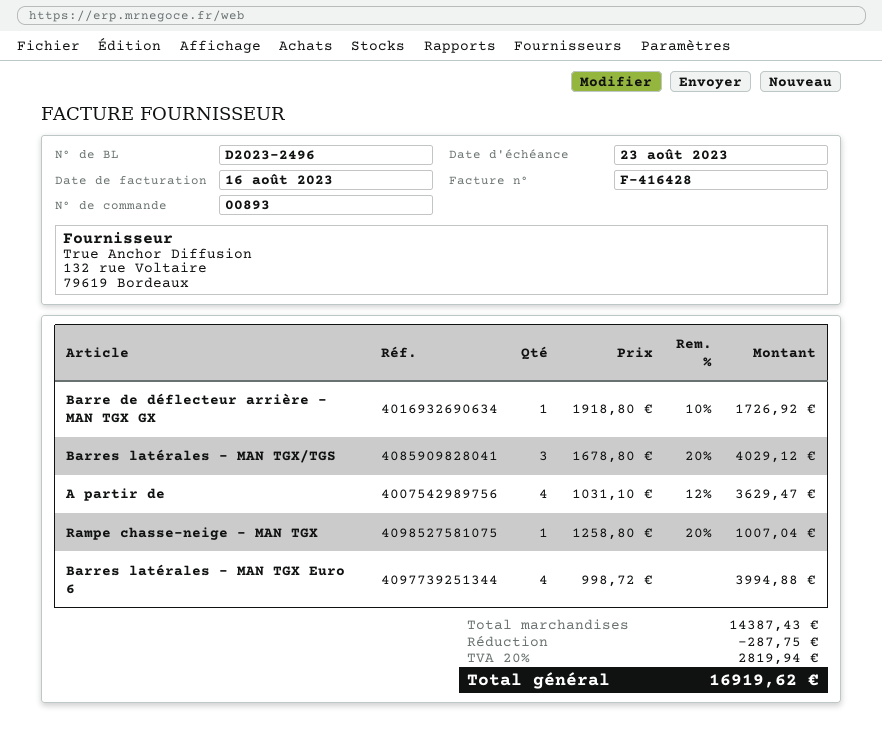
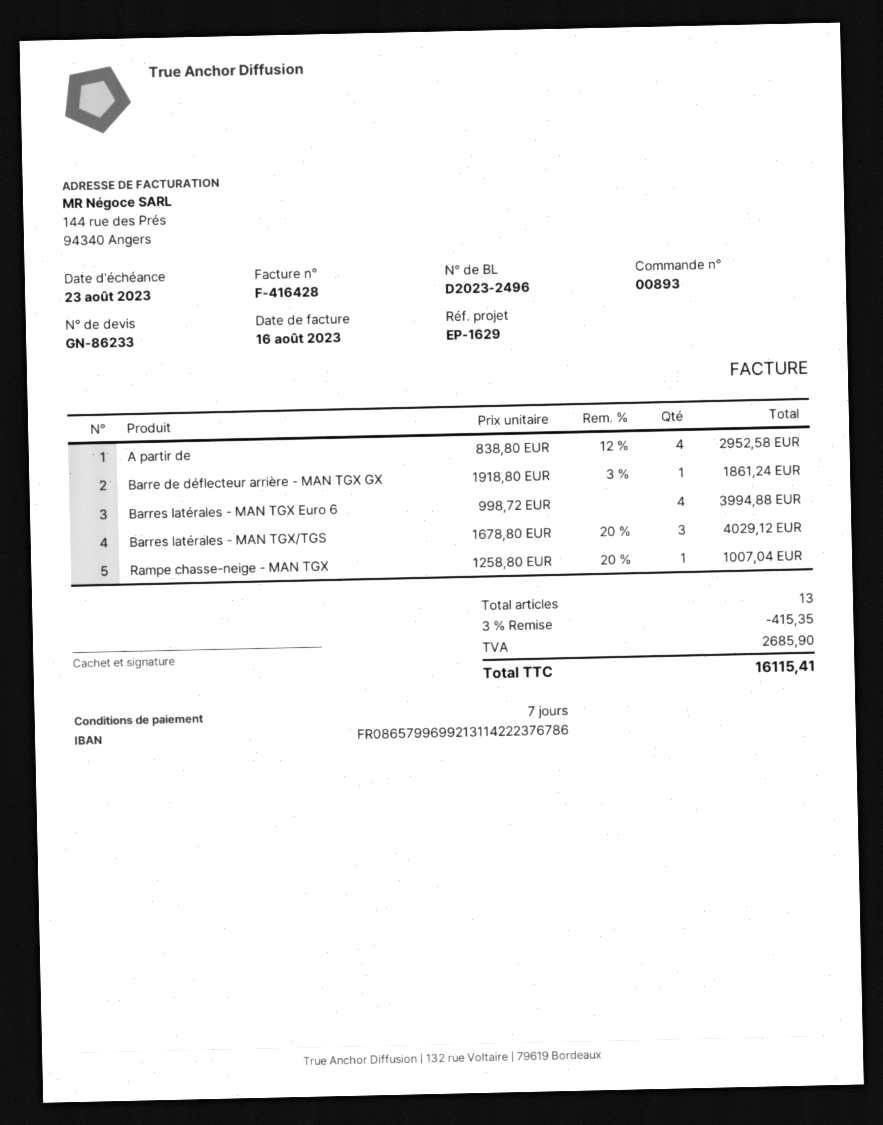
Barre de déflecteur arrière - MAN TGX GX: 1 x 1918.80 - 10% = 1726.92 -> 1 x 1918.80 - 3% = 1861.24
A partir de: 4 x 1031.10 - 12% = 3629.47 -> 4 x 838.80 - 12% = 2952.58
discount: 287.75 -> 415.35
tax: 2819.94 -> 2685.90
total: 16919.62 -> 16115.41

